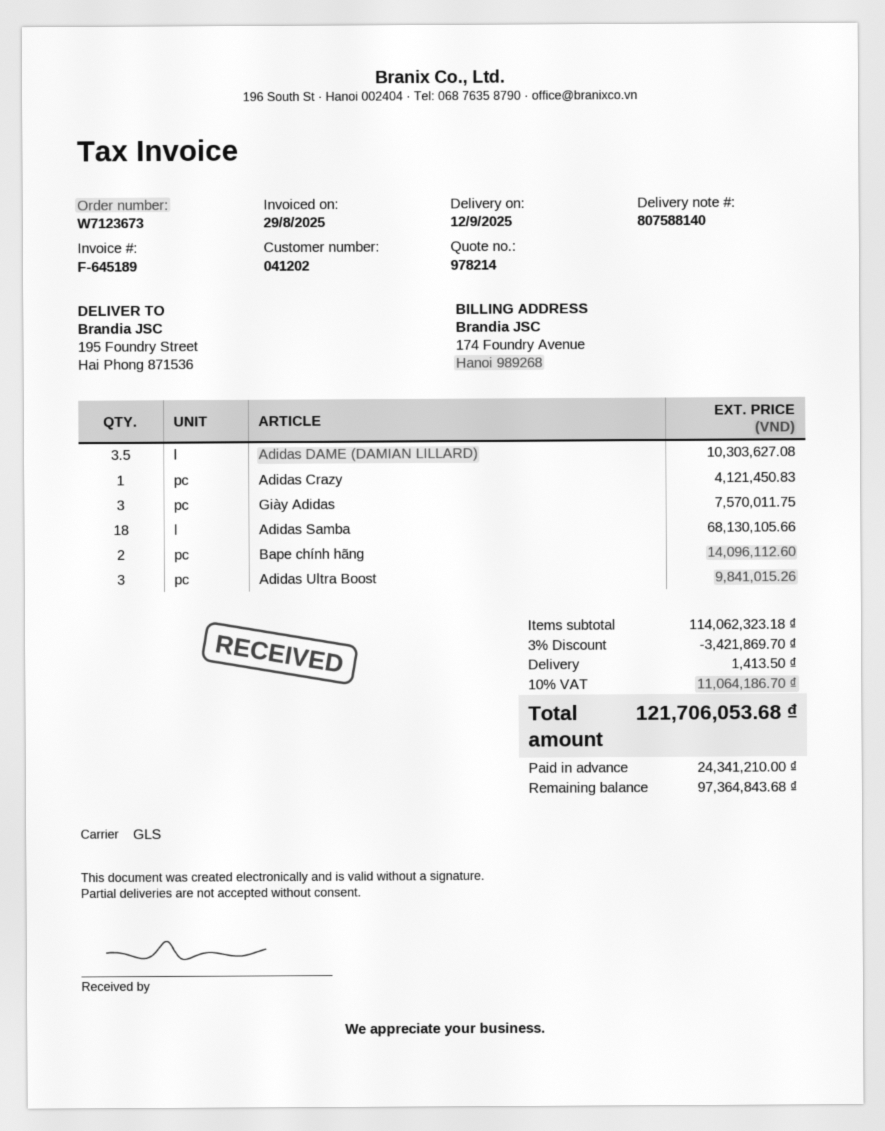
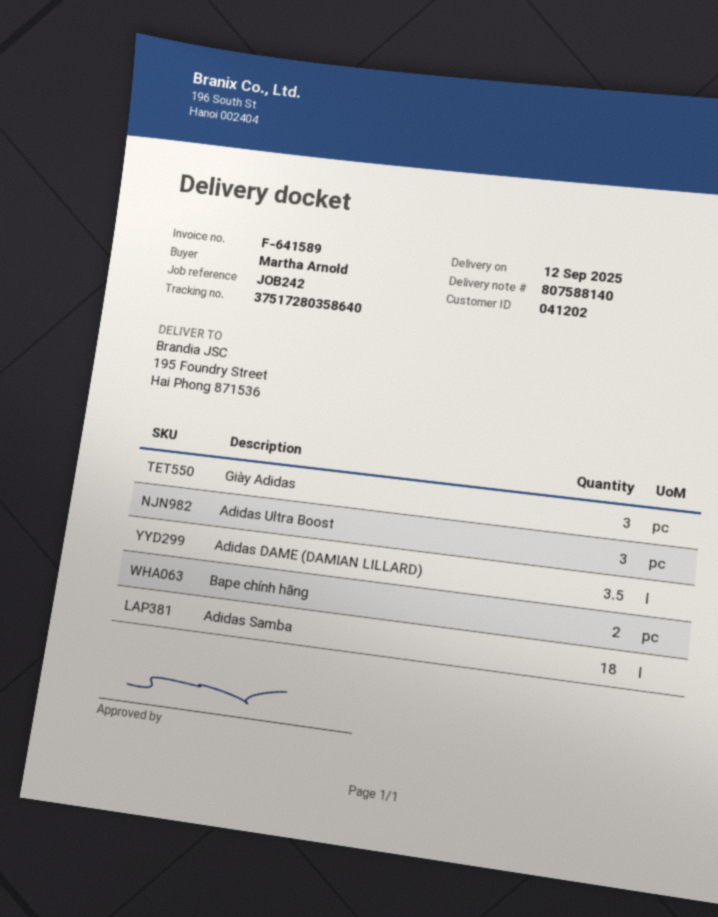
invoice number: F-645189 -> F-641589
Adidas Crazy: 1 -> none

